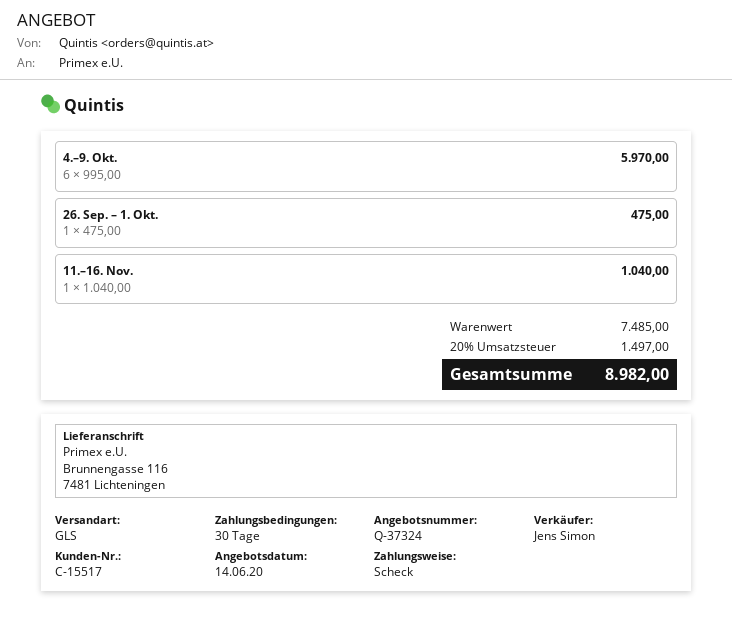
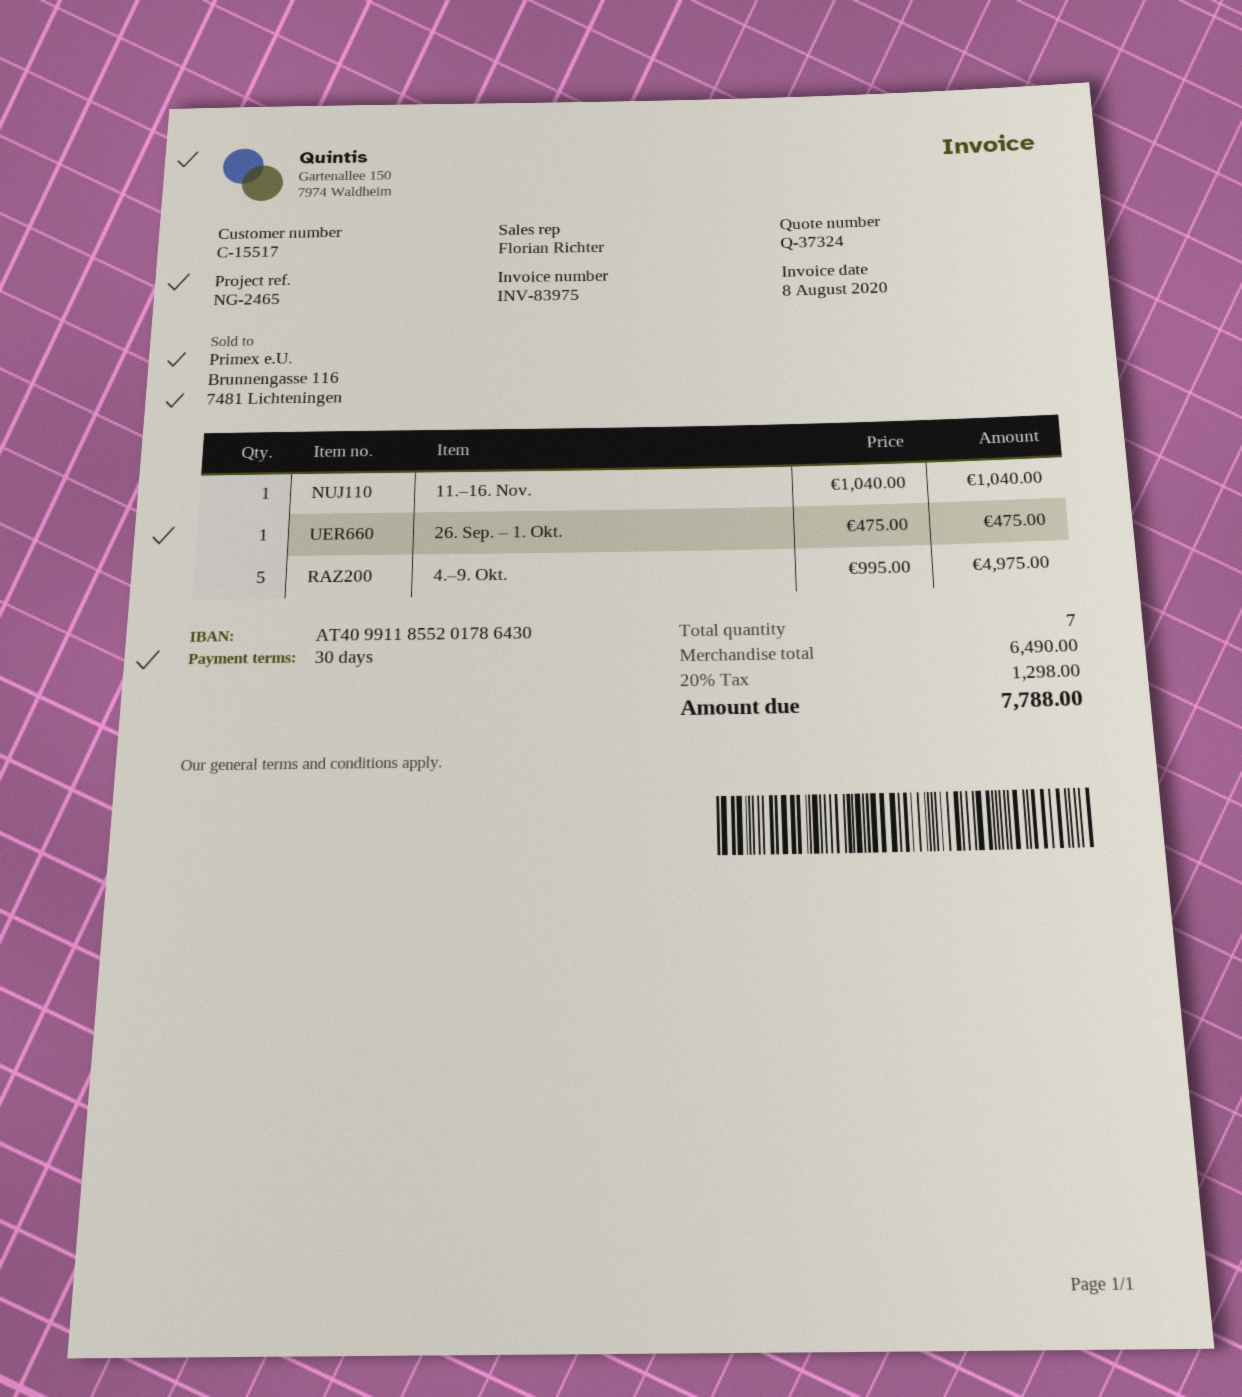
sales rep: Jens Simon -> Florian Richter
4.–9. Okt.: 6 x 995.00 = 5970.00 -> 5 x 995.00 = 4975.00
subtotal: 7485.00 -> 6490.00
tax: 20% = 1497.00 -> 20% = 1298.00
total: 8982.00 -> 7788.00

